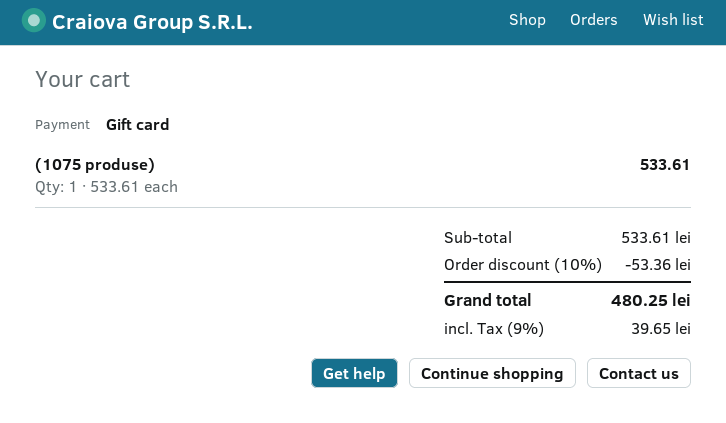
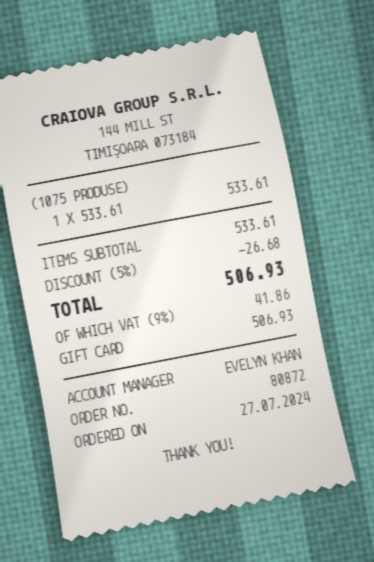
discount: 10% = 53.36 -> 5% = 26.68
tax: 9% = 39.65 -> 9% = 41.86
total: 480.25 -> 506.93

